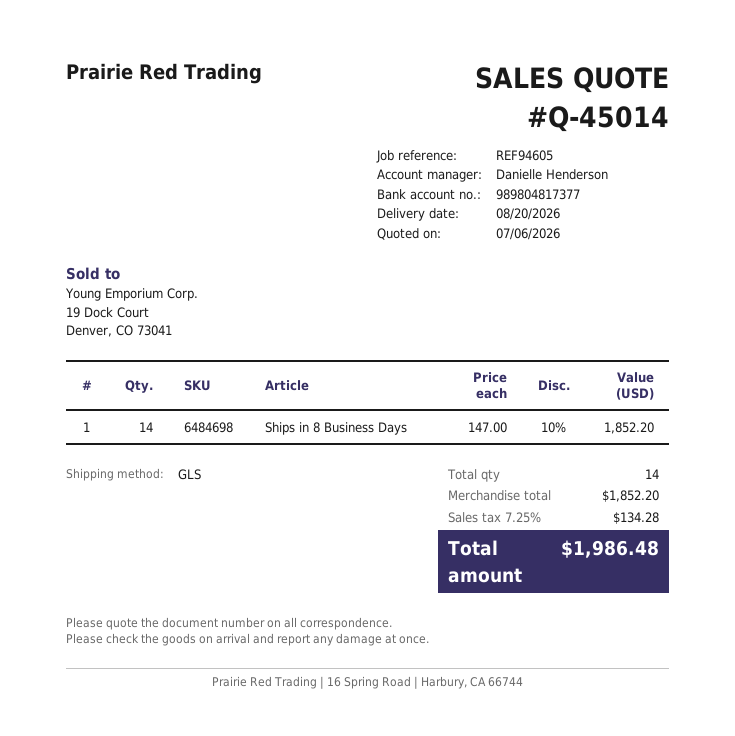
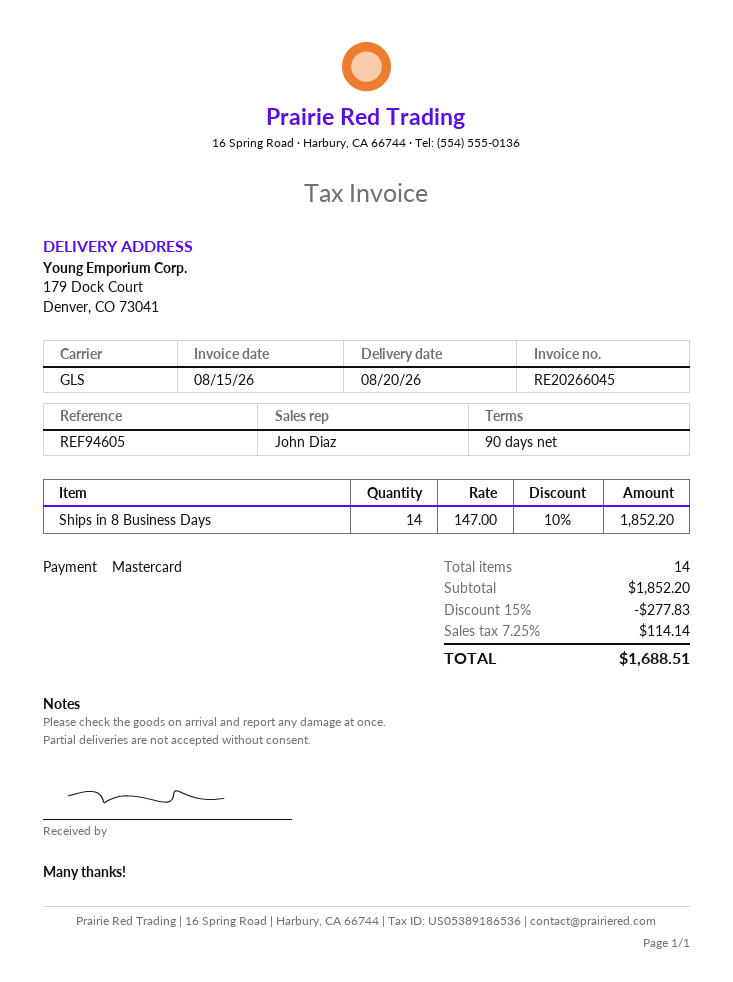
sales rep: Danielle Henderson -> John Diaz
discount: none -> 15% = 277.83
tax: 7.25% = 134.28 -> 7.25% = 114.14
total: 1986.48 -> 1688.51

